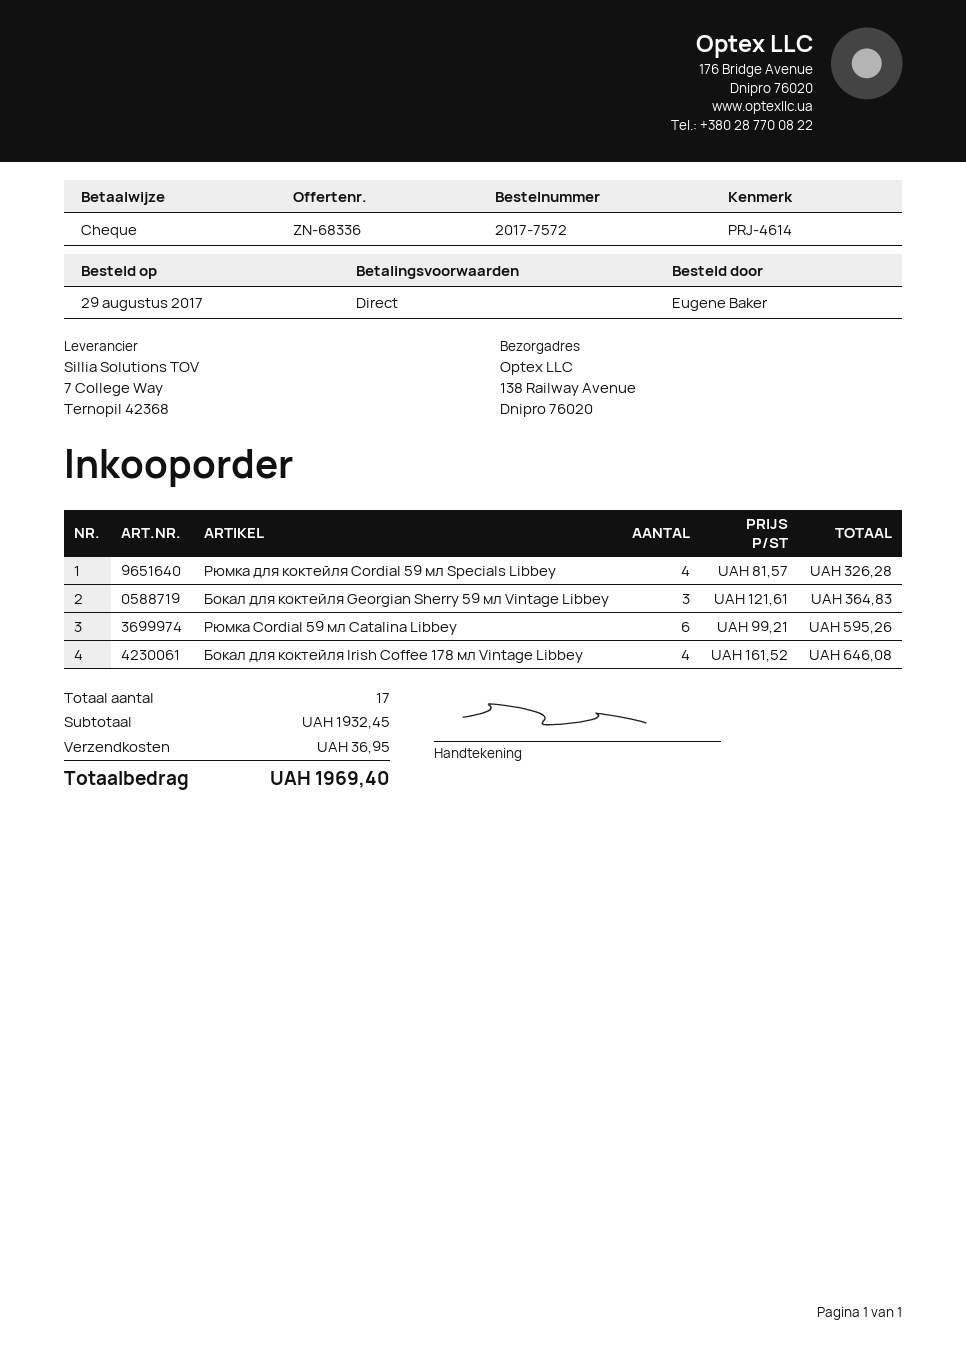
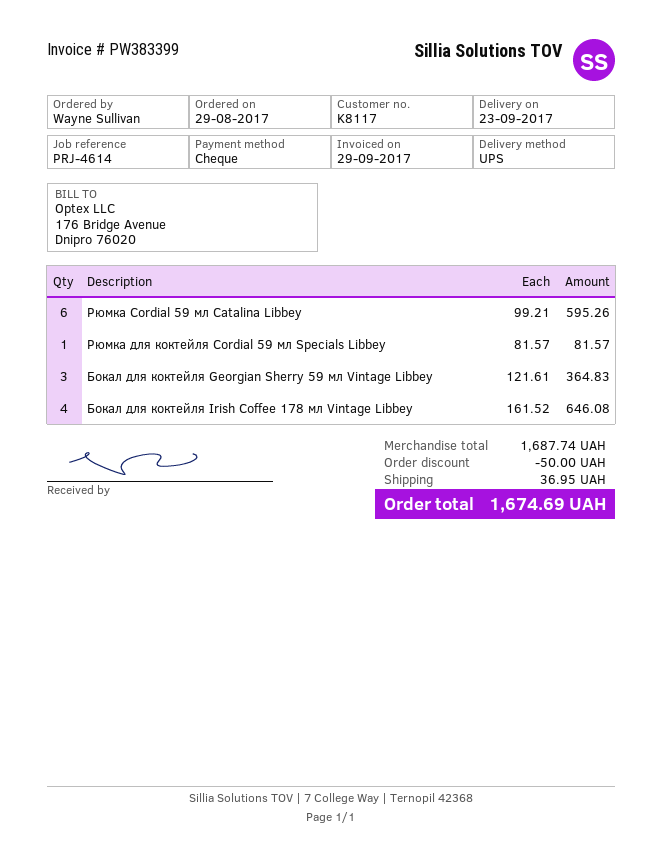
ordered by: Eugene Baker -> Wayne Sullivan
Рюмка для коктейля Cordial 59 мл Specials Libbey: 4 x 81.57 = 326.28 -> 1 x 81.57 = 81.57
subtotal: 1932.45 -> 1687.74
discount: none -> 50.00
total: 1969.40 -> 1674.69

